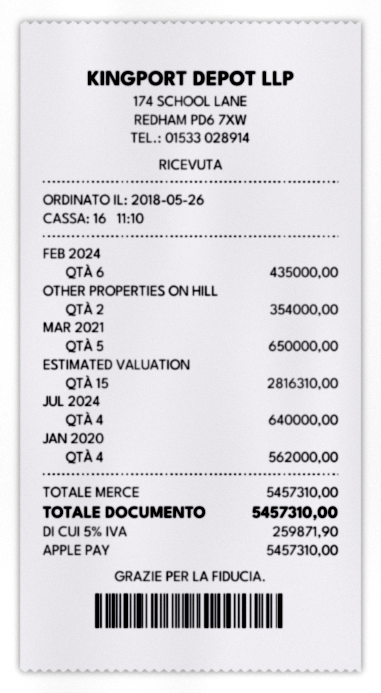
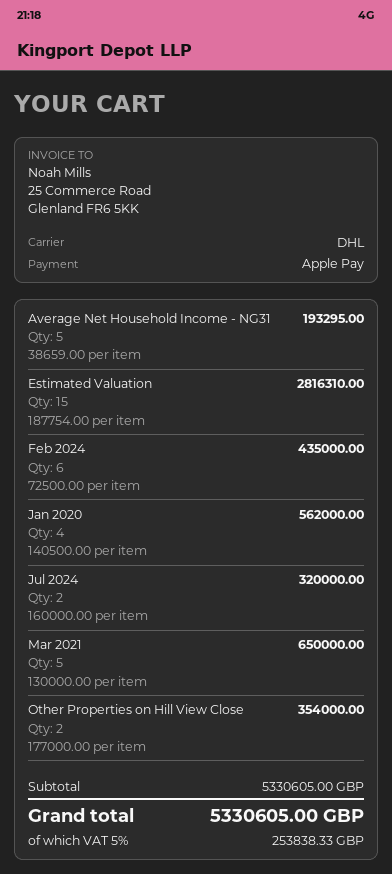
JUL 2024: 4 for 640000.00 -> 2 for 320000.00
Average Net Household Income - NG31: none -> 5 for 193295.00
subtotal: 5457310.00 -> 5330605.00
tax: 5% = 259871.90 -> 5% = 253838.33
total: 5457310.00 -> 5330605.00

